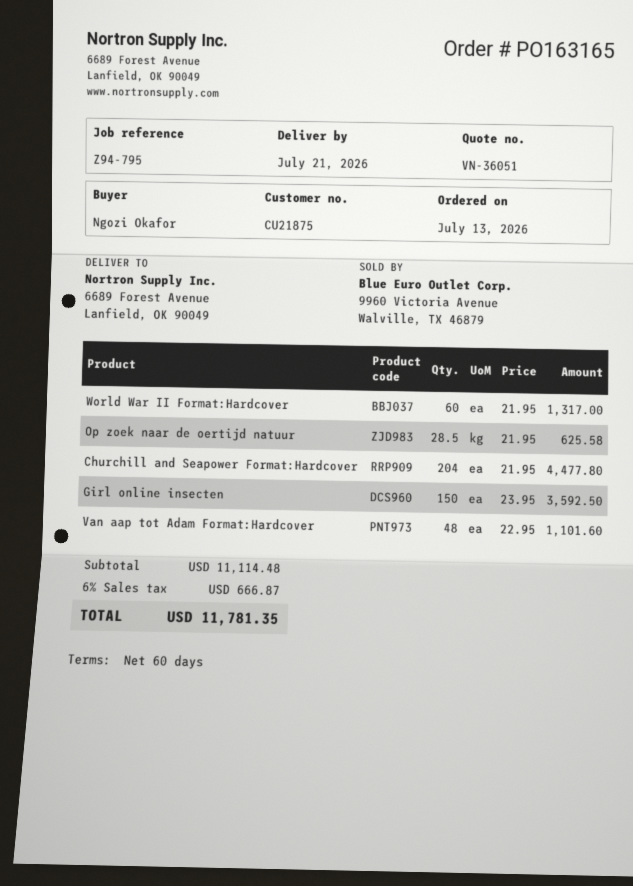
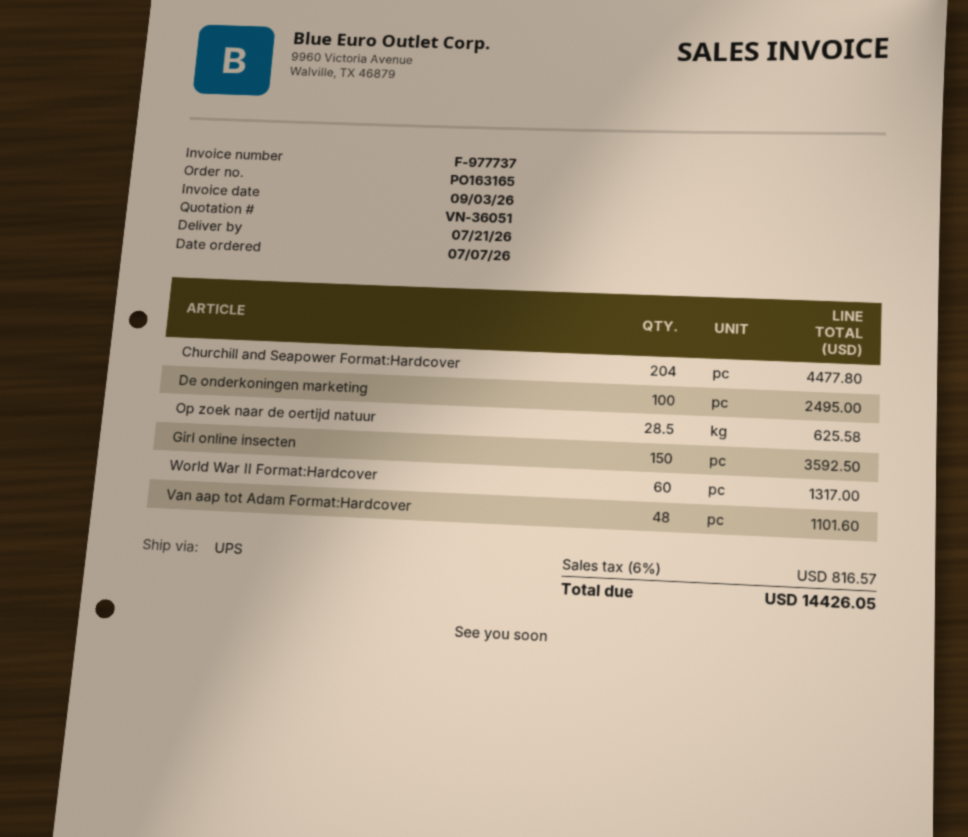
order date: 2026-07-13 -> 2026-07-07
De onderkoningen marketing: none -> 100 for 2495.00
tax: 6% = 666.87 -> 6% = 816.57
total: 11781.35 -> 14426.05

